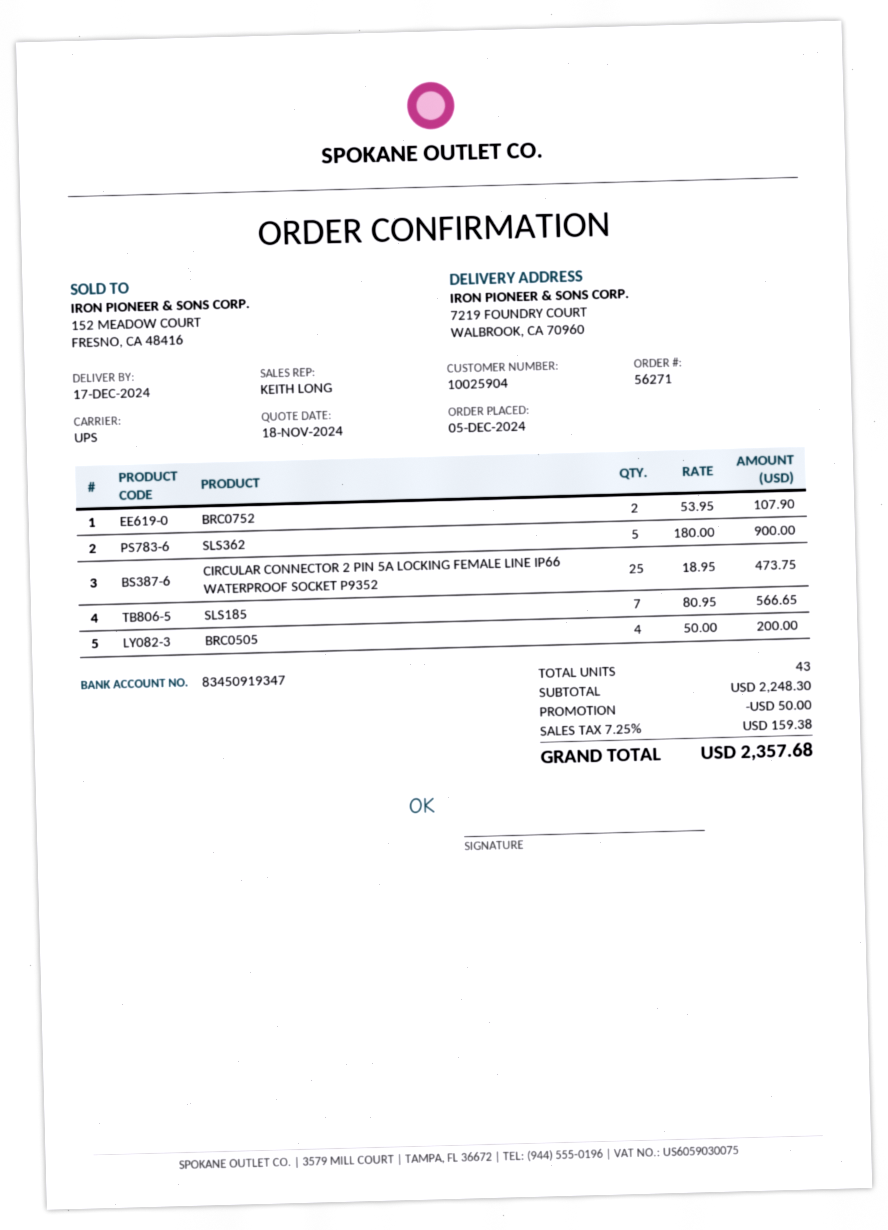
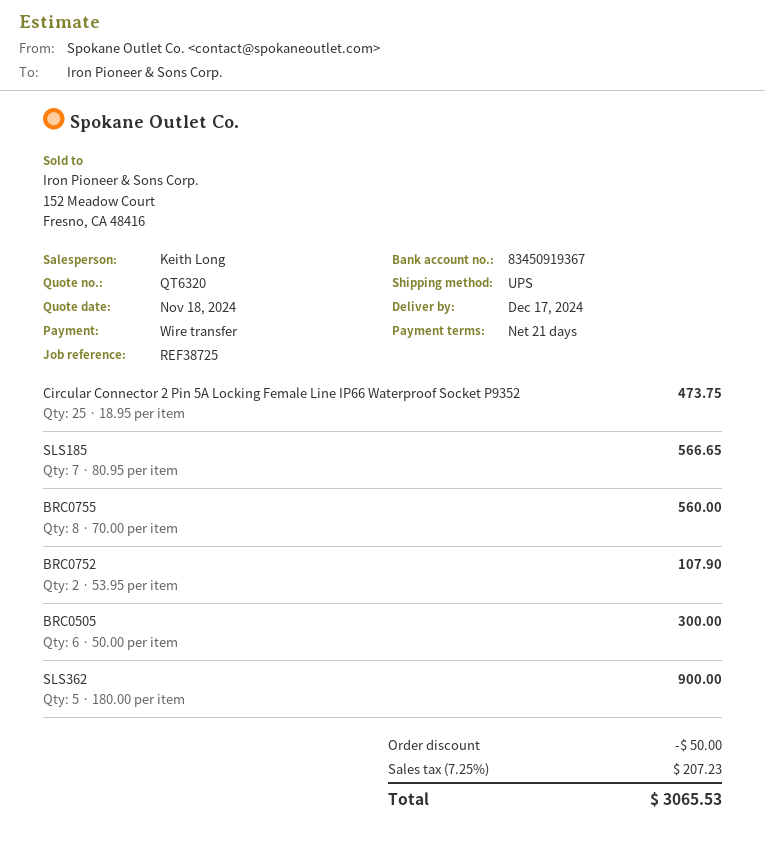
bank account: 83450919347 -> 83450919367
BRC0505: 4 x 50.00 = 200.00 -> 6 x 50.00 = 300.00
BRC0755: none -> 8 x 70.00 = 560.00
tax: 7.25% = 159.38 -> 7.25% = 207.23
total: 2357.68 -> 3065.53

